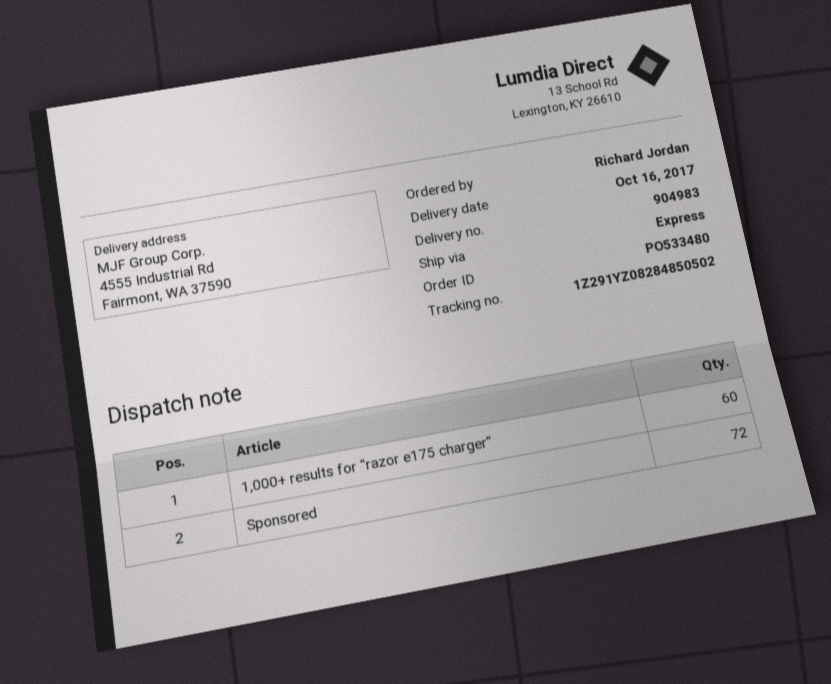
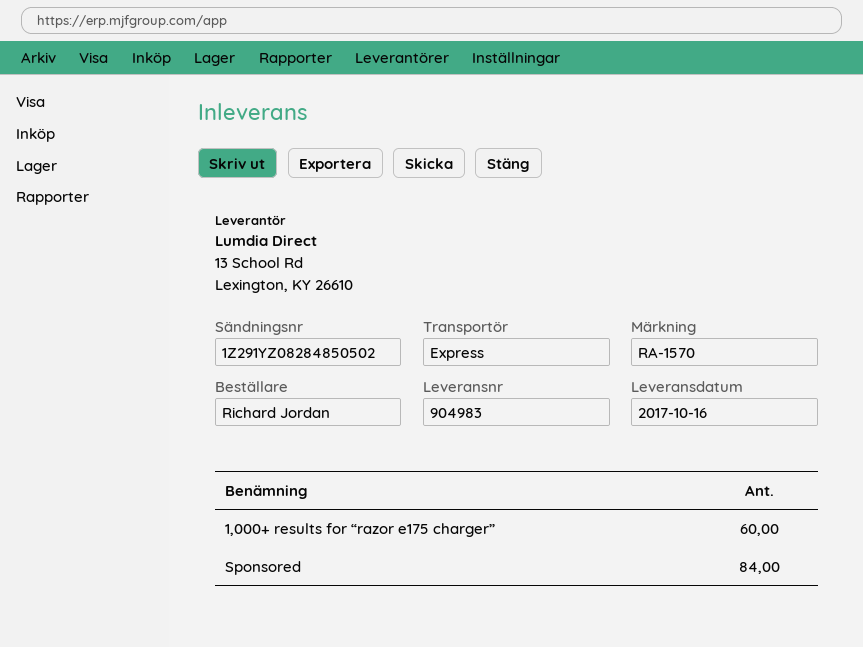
Sponsored: 72 -> 84

